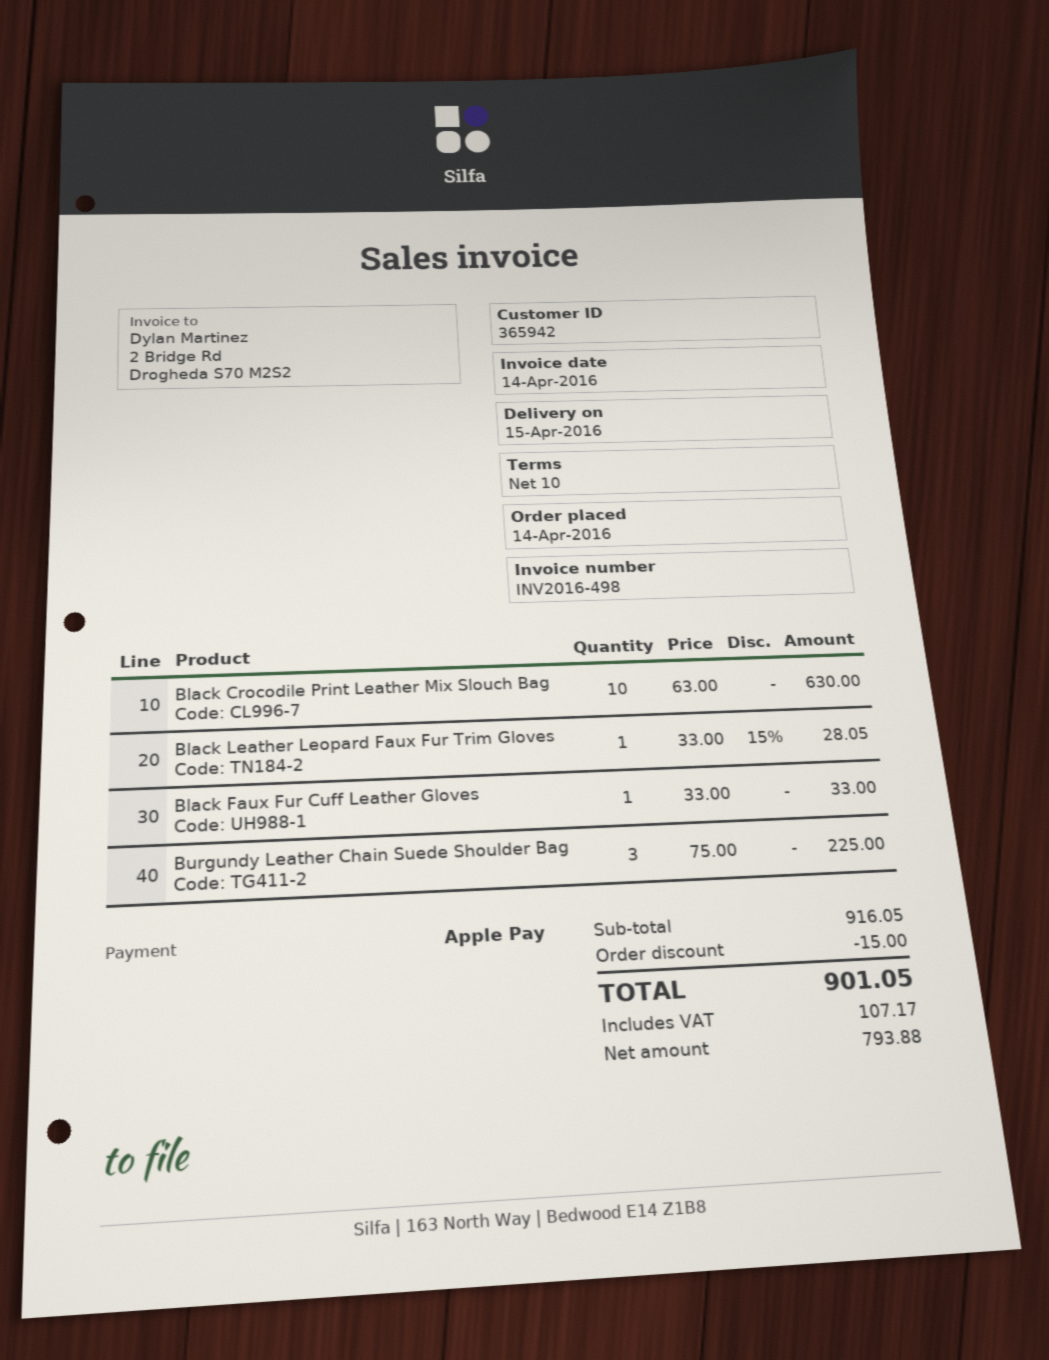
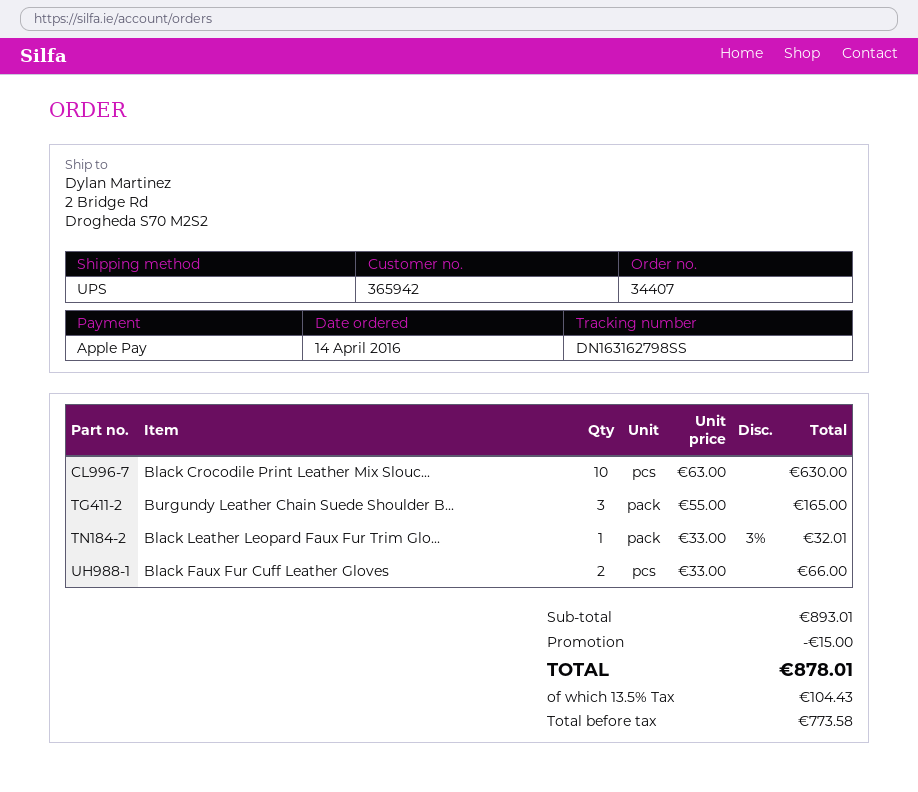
Black Leather Leopard Faux Fur Trim Gloves: 1 x 33.00 - 15% = 28.05 -> 1 x 33.00 - 3% = 32.01
Black Faux Fur Cuff Leather Gloves: 1 x 33.00 = 33.00 -> 2 x 33.00 = 66.00
Burgundy Leather Chain Suede Shoulder Bag: 3 x 75.00 = 225.00 -> 3 x 55.00 = 165.00
subtotal: 916.05 -> 893.01
net: 793.88 -> 773.58
tax: 107.17 -> 104.43
total: 901.05 -> 878.01

